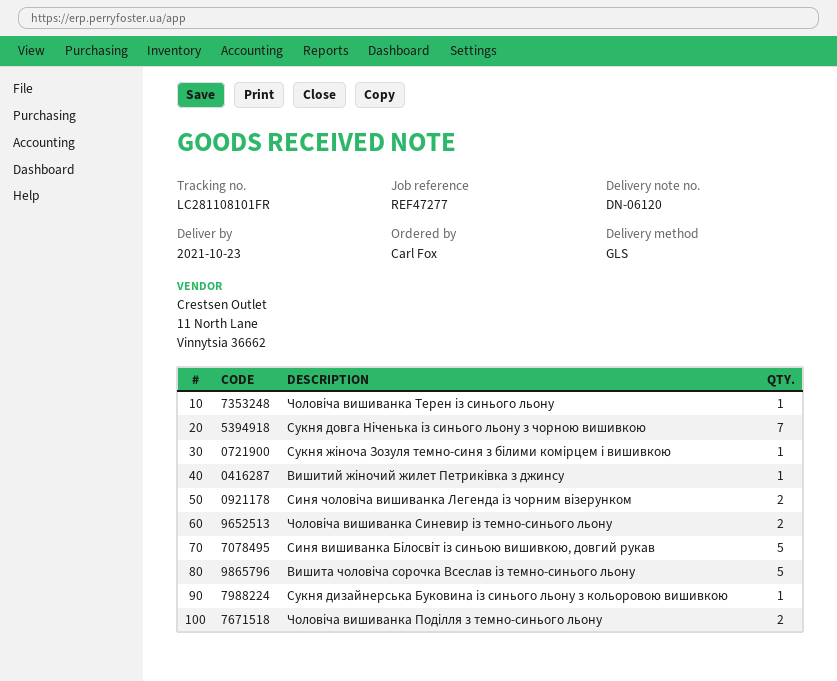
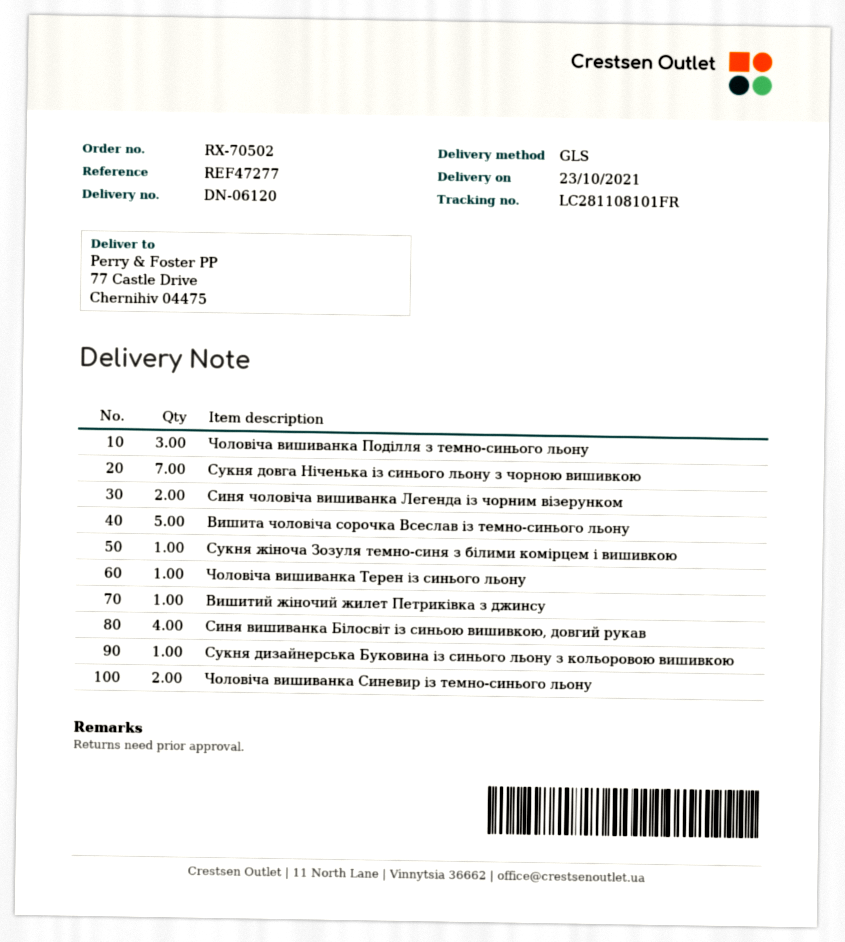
Синя вишиванка Білосвіт із синьою вишивкою, довгий рукав: 5 -> 4
Чоловіча вишиванка Поділля з темно-синього льону: 2 -> 3

